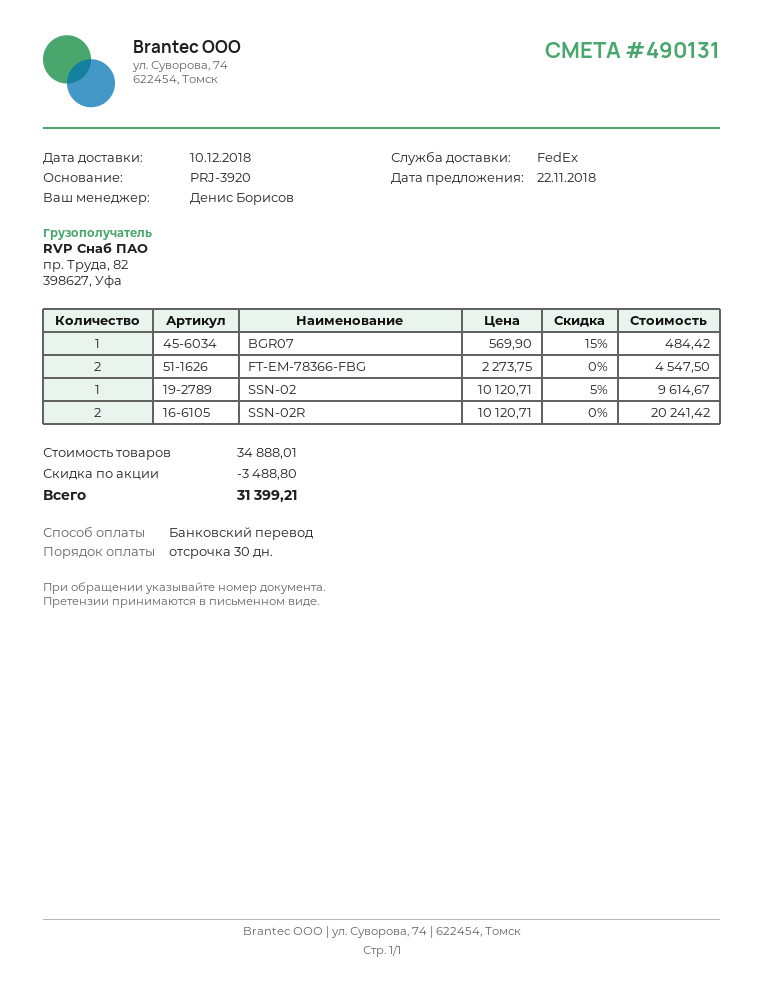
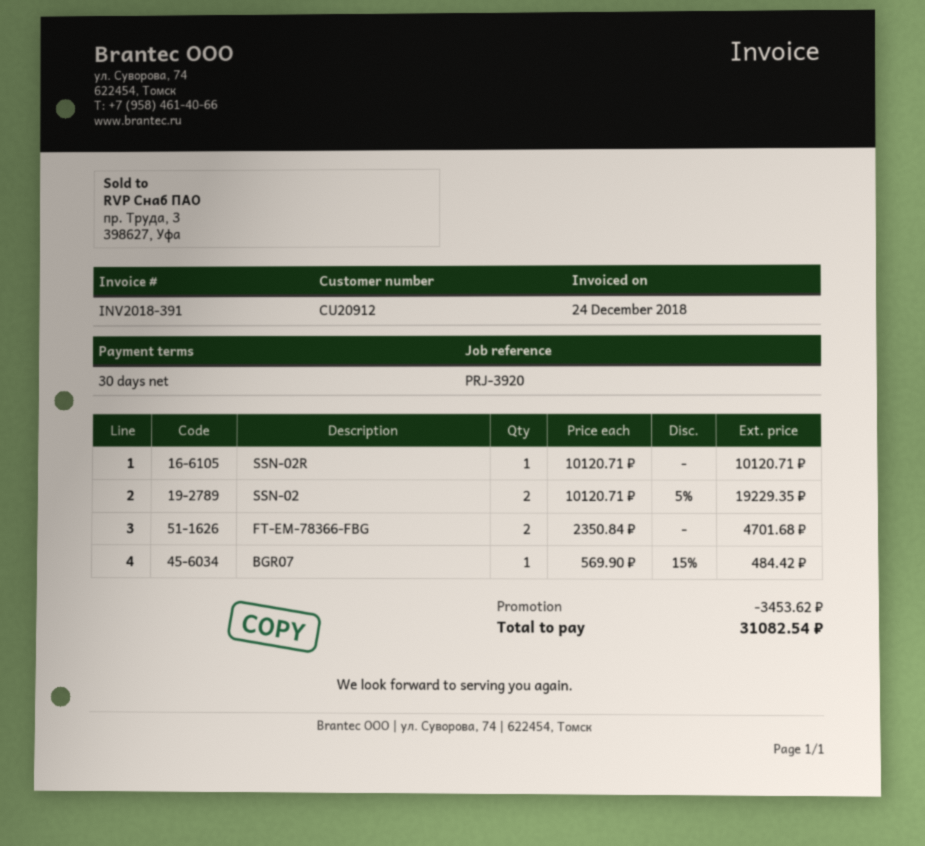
FT-EM-78366-FBG: 2 x 2273.75 = 4547.50 -> 2 x 2350.84 = 4701.68
SSN-02: 1 x 10120.71 - 5% = 9614.67 -> 2 x 10120.71 - 5% = 19229.35
SSN-02R: 2 x 10120.71 = 20241.42 -> 1 x 10120.71 = 10120.71
discount: 3488.80 -> 3453.62
total: 31399.21 -> 31082.54

